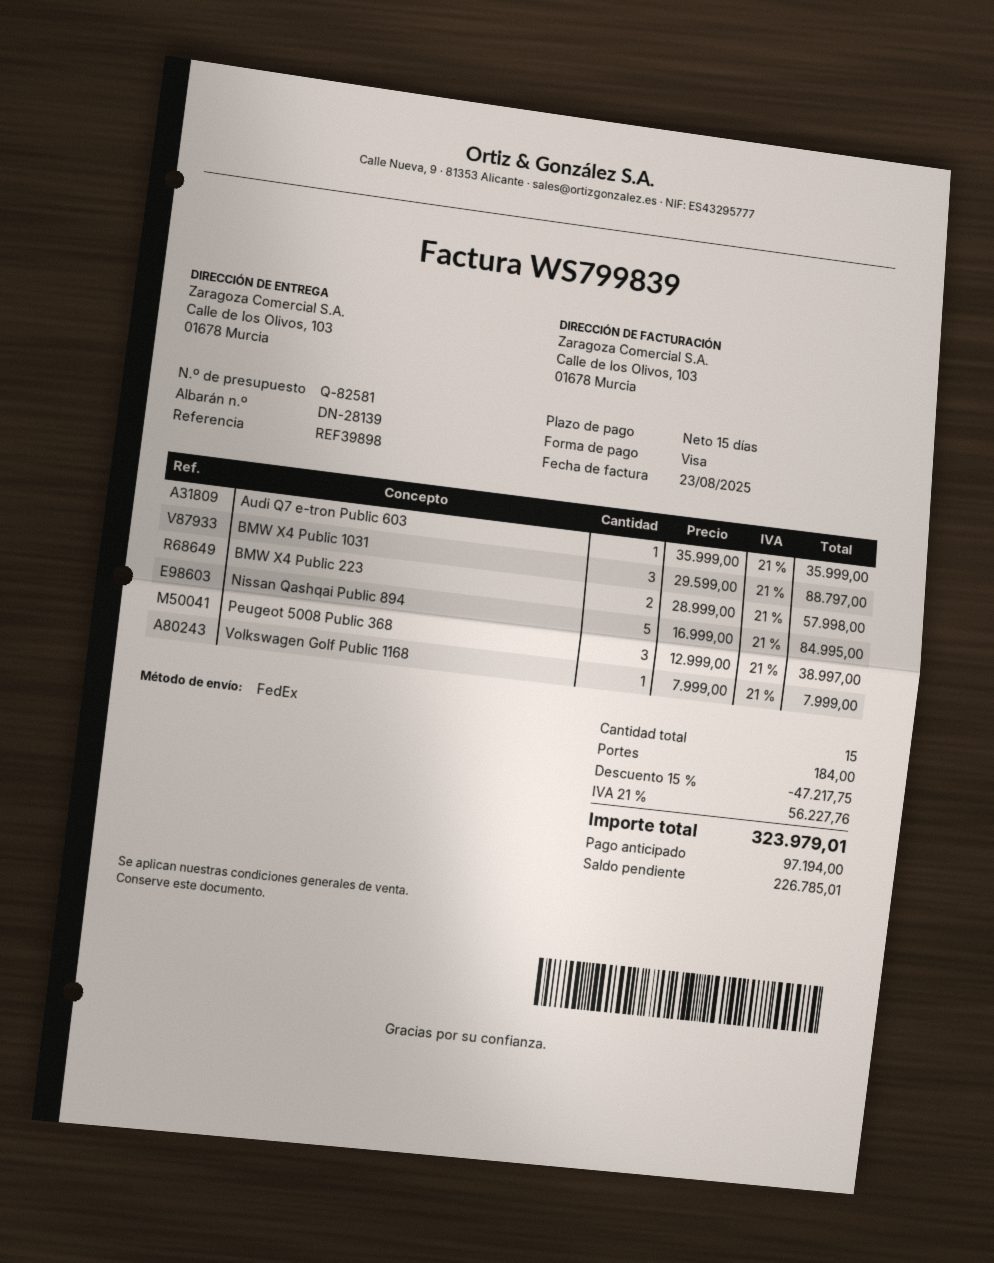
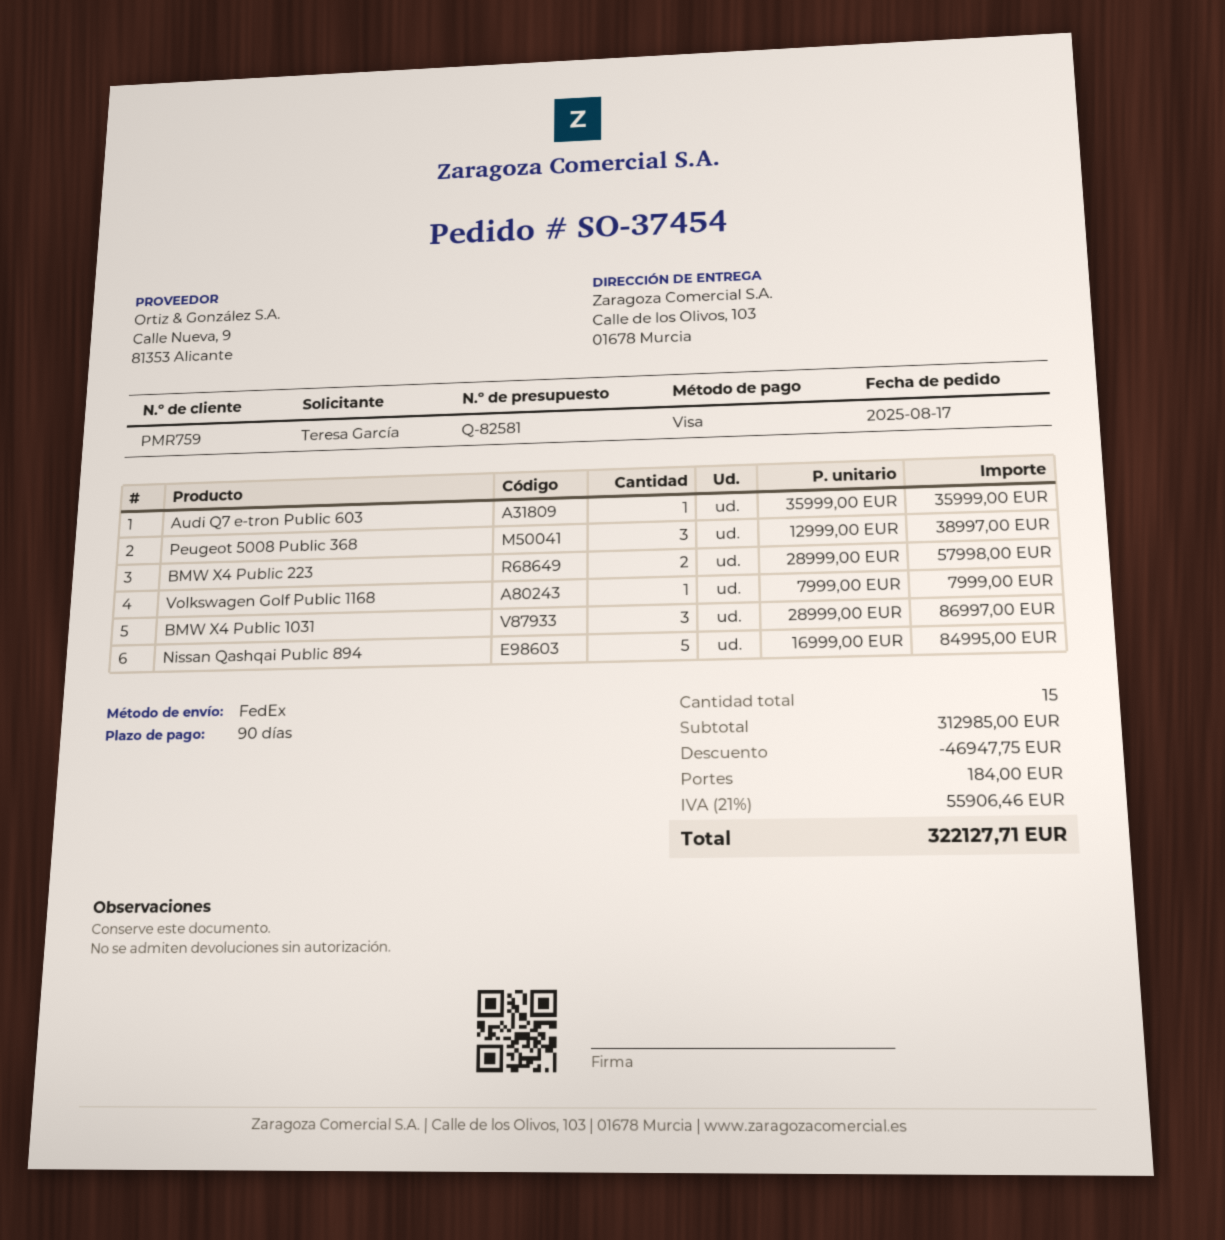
payment terms: 15 days -> 90 days
BMW X4 Public 1031: 3 x 29599.00 = 88797.00 -> 3 x 28999.00 = 86997.00
discount: 47217.75 -> 46947.75
tax: 21% = 56227.76 -> 21% = 55906.46
total: 323979.01 -> 322127.71

